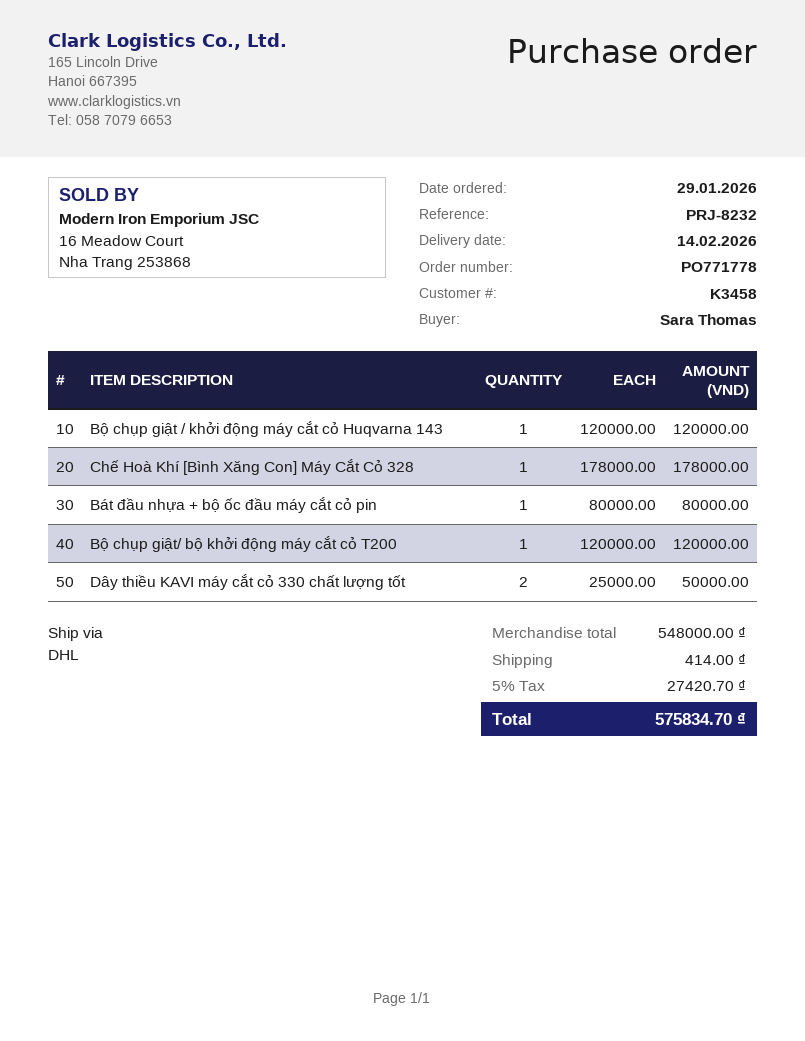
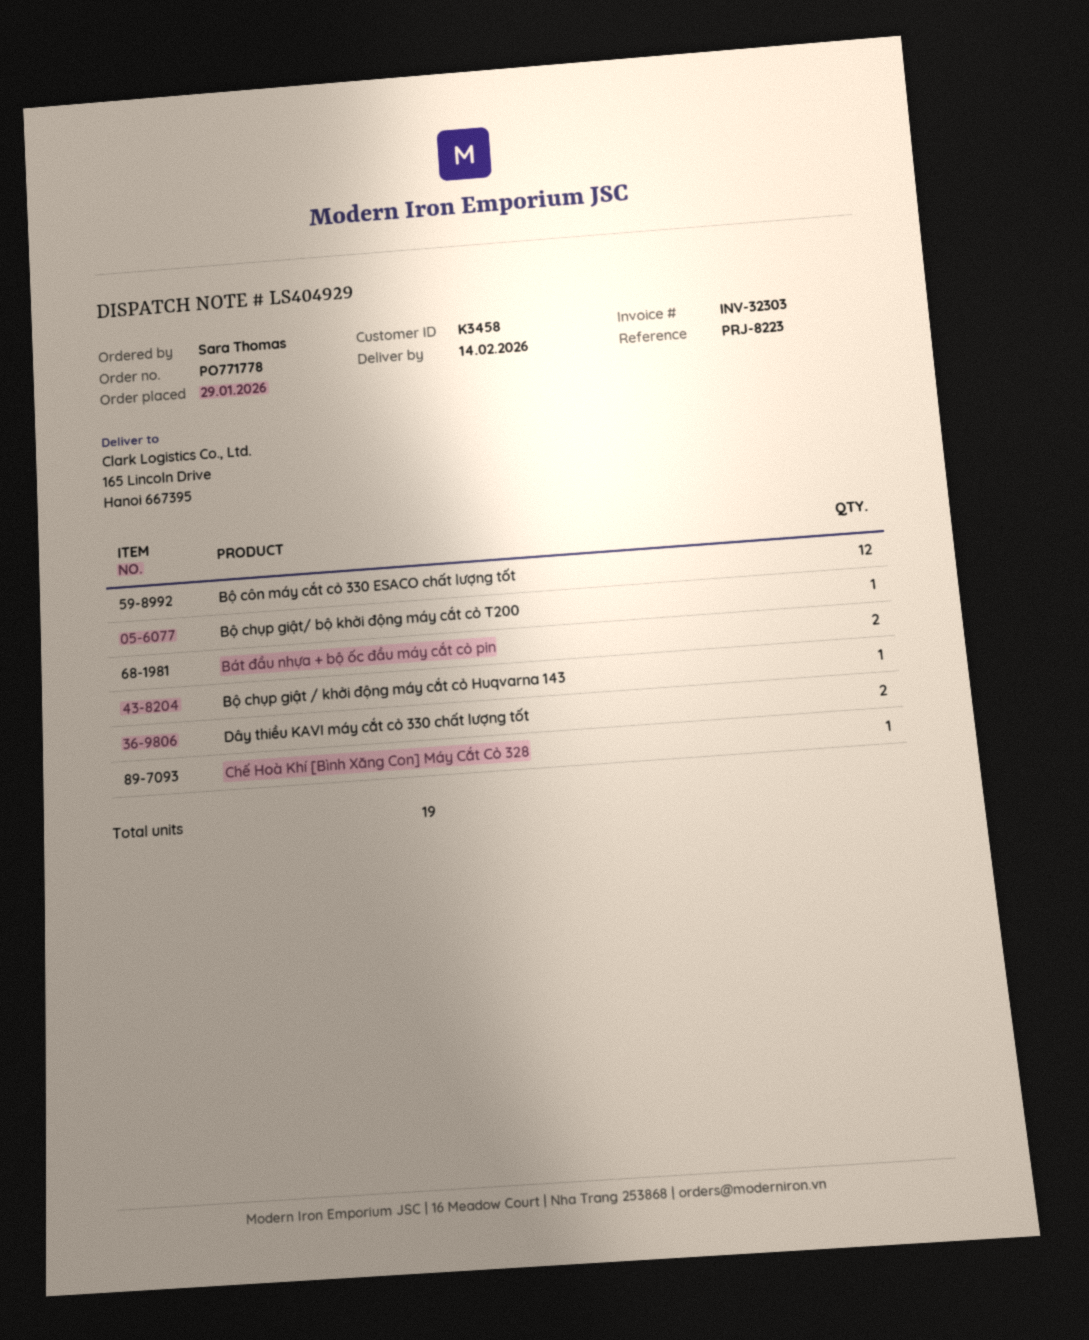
reference: PRJ-8232 -> PRJ-8223
Bát đầu nhựa + bộ ốc đầu máy cắt cỏ pin: 1 -> 2
Bộ côn máy cắt cỏ 330 ESACO chất lượng tốt: none -> 12

